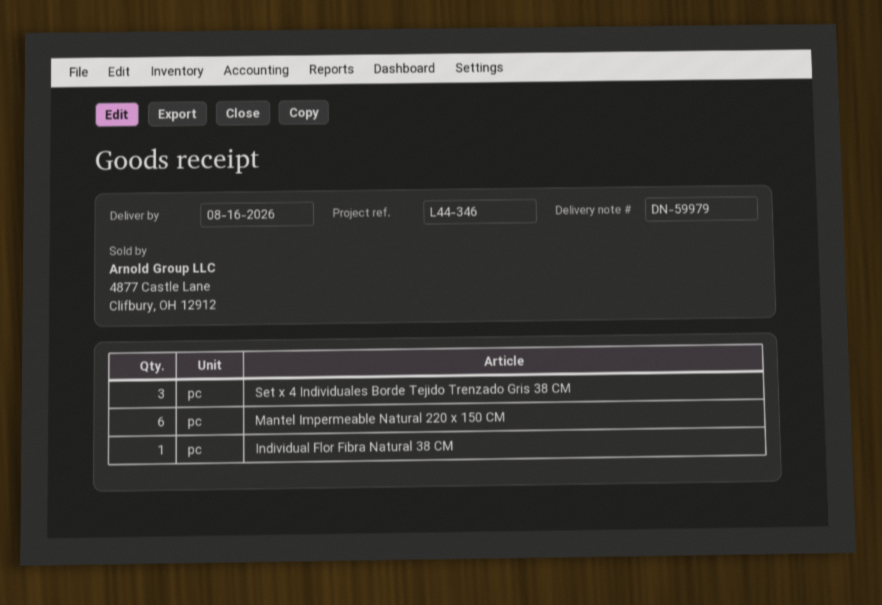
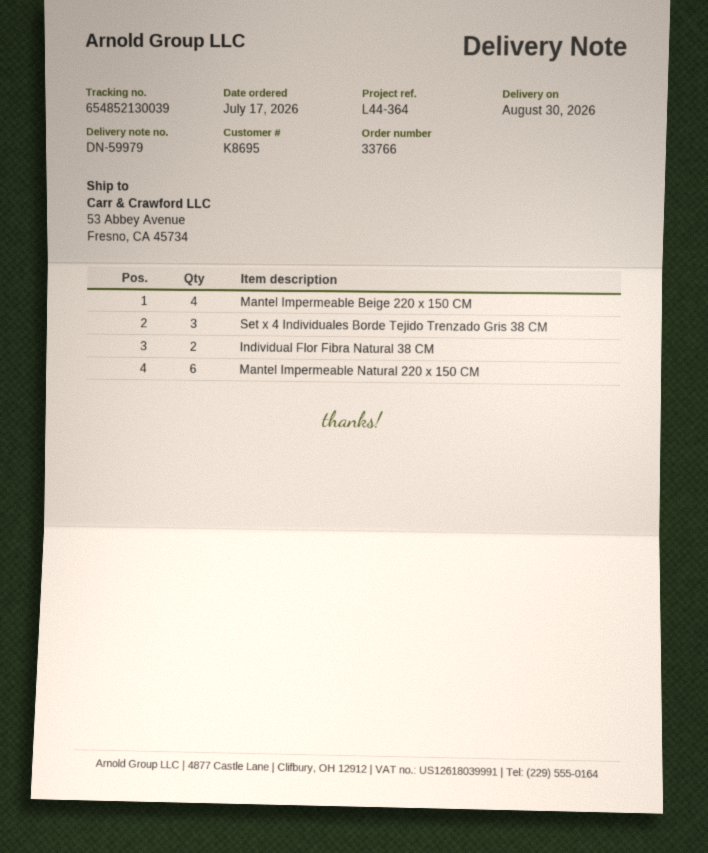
delivery date: 2026-08-16 -> 2026-08-30
reference: L44-346 -> L44-364
Individual Flor Fibra Natural 38 CM: 1 -> 2
Mantel Impermeable Beige 220 x 150 CM: none -> 4

